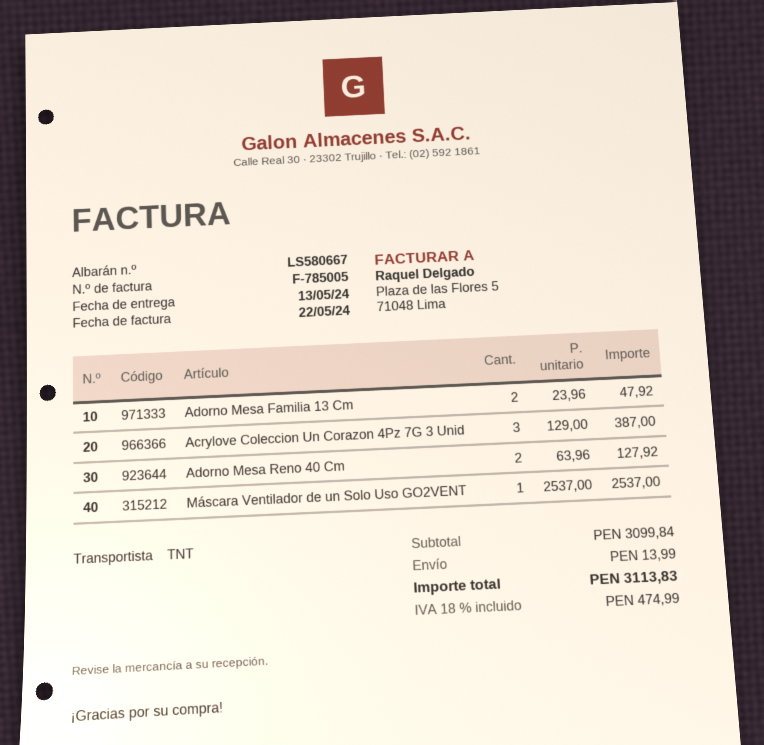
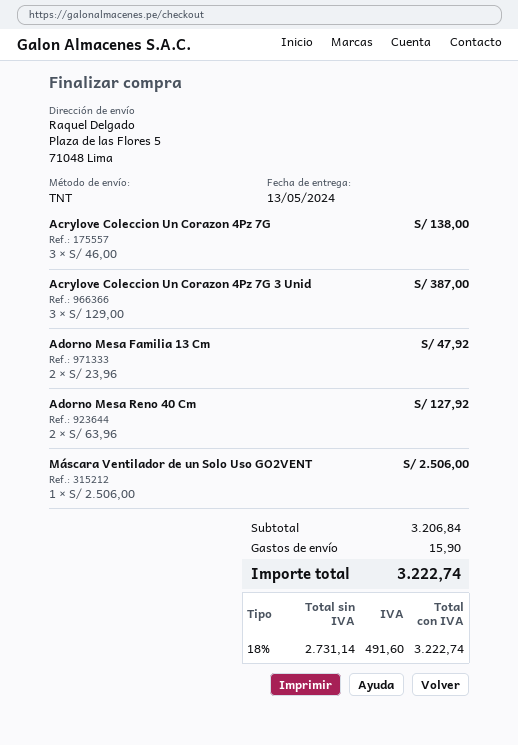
Máscara Ventilador de un Solo Uso GO2VENT: 1 x 2537.00 = 2537.00 -> 1 x 2506.00 = 2506.00
Acrylove Coleccion Un Corazon 4Pz 7G: none -> 3 x 46.00 = 138.00
subtotal: 3099.84 -> 3206.84
shipping: 13.99 -> 15.90
tax: 18% = 474.99 -> 18% = 491.60
total: 3113.83 -> 3222.74

